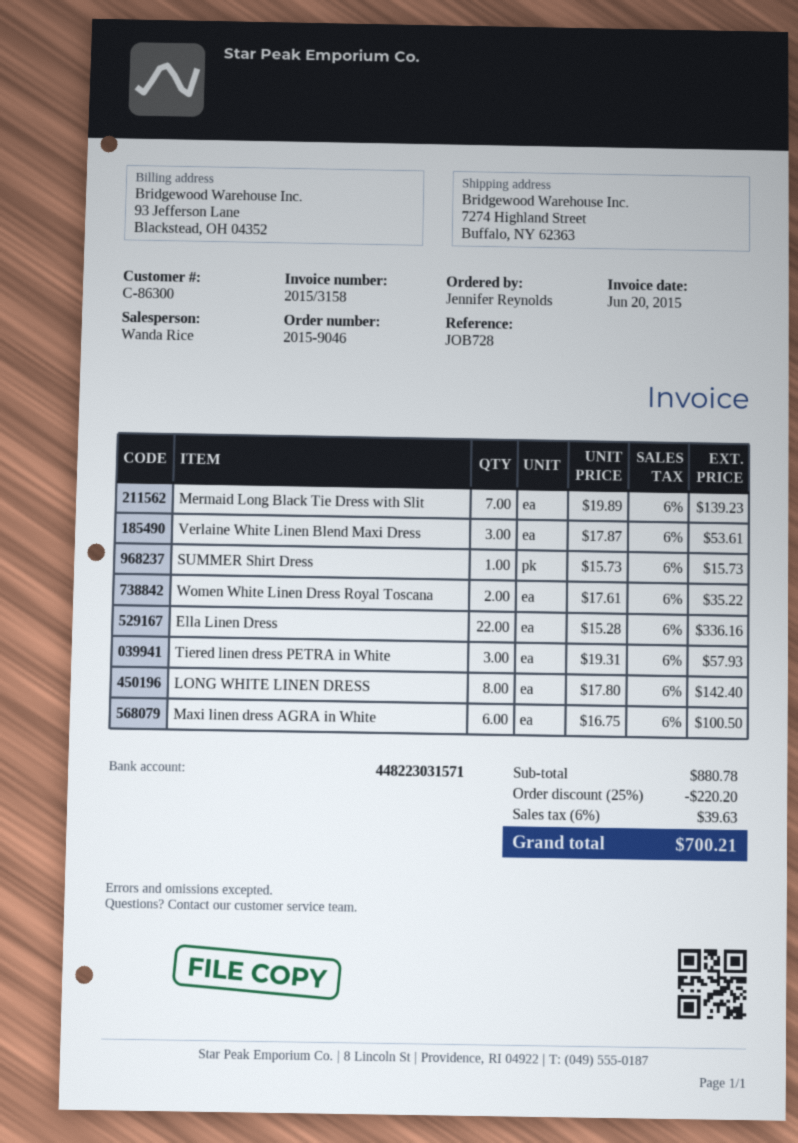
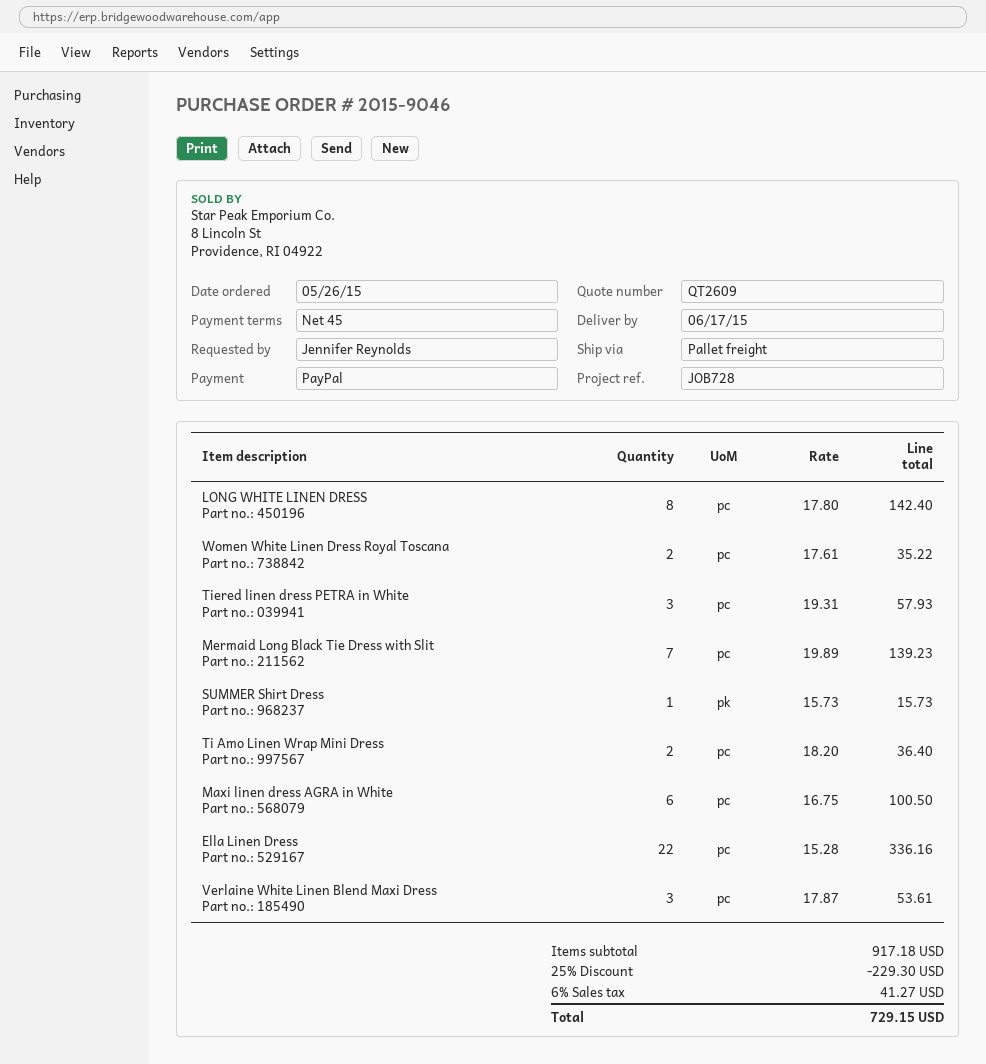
Ti Amo Linen Wrap Mini Dress: none -> 2 x 18.20 = 36.40
subtotal: 880.78 -> 917.18
discount: 25% = 220.20 -> 25% = 229.30
tax: 6% = 39.63 -> 6% = 41.27
total: 700.21 -> 729.15

